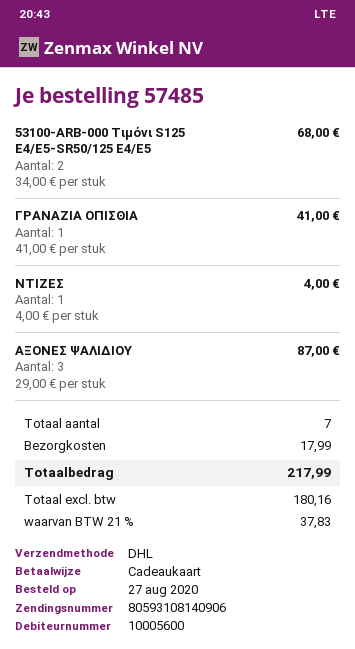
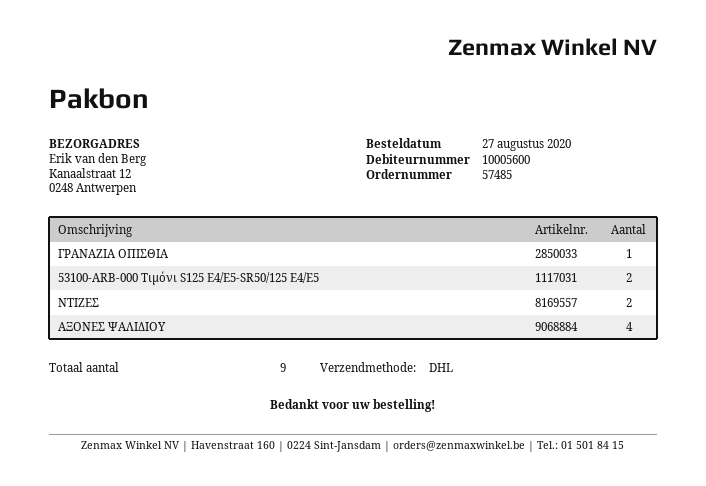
ΝΤΙΖΕΣ: 1 -> 2
ΑΞΟΝΕΣ ΨΑΛΙΔΙΟΥ: 3 -> 4
total quantity: 7 -> 9

